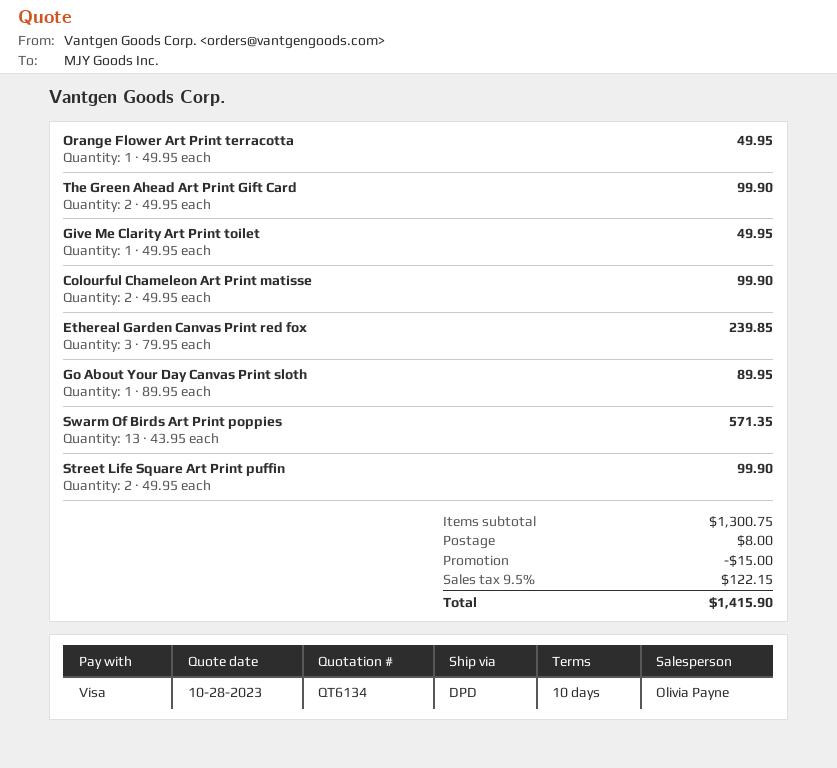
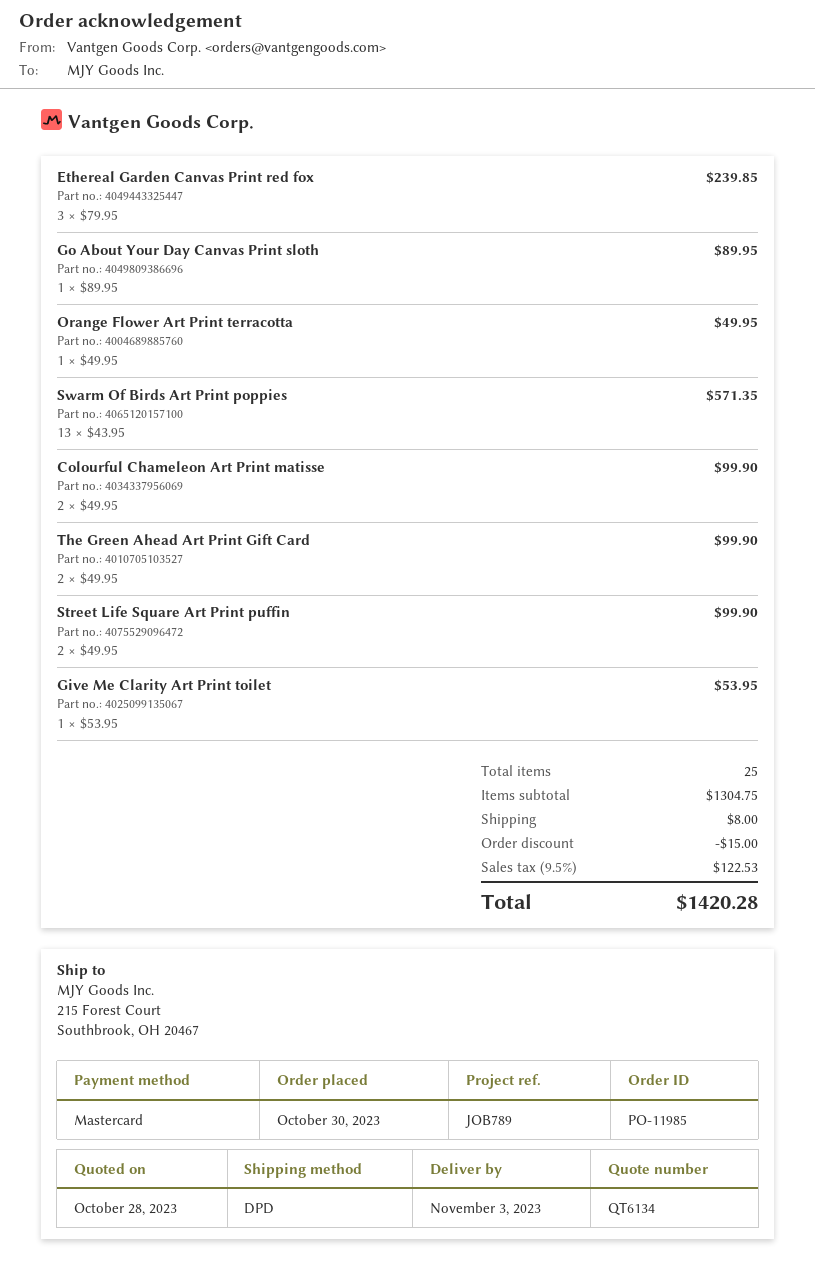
payment method: Visa -> Mastercard
Give Me Clarity Art Print toilet: 1 x 49.95 = 49.95 -> 1 x 53.95 = 53.95
subtotal: 1300.75 -> 1304.75
tax: 9.5% = 122.15 -> 9.5% = 122.53
total: 1415.90 -> 1420.28

